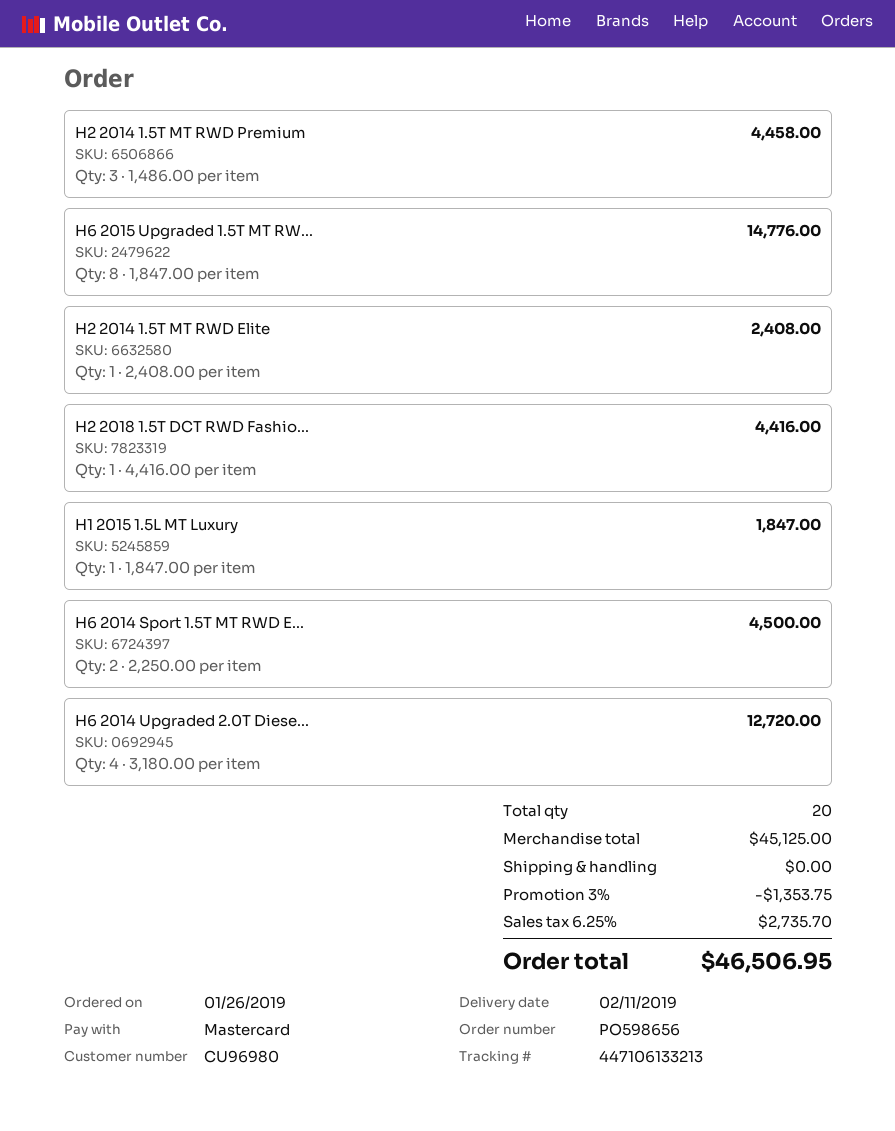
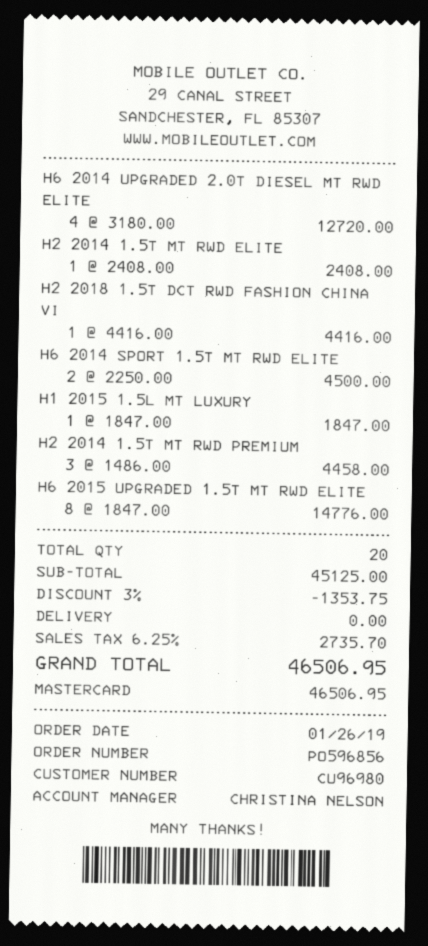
order number: PO598656 -> PO596856

